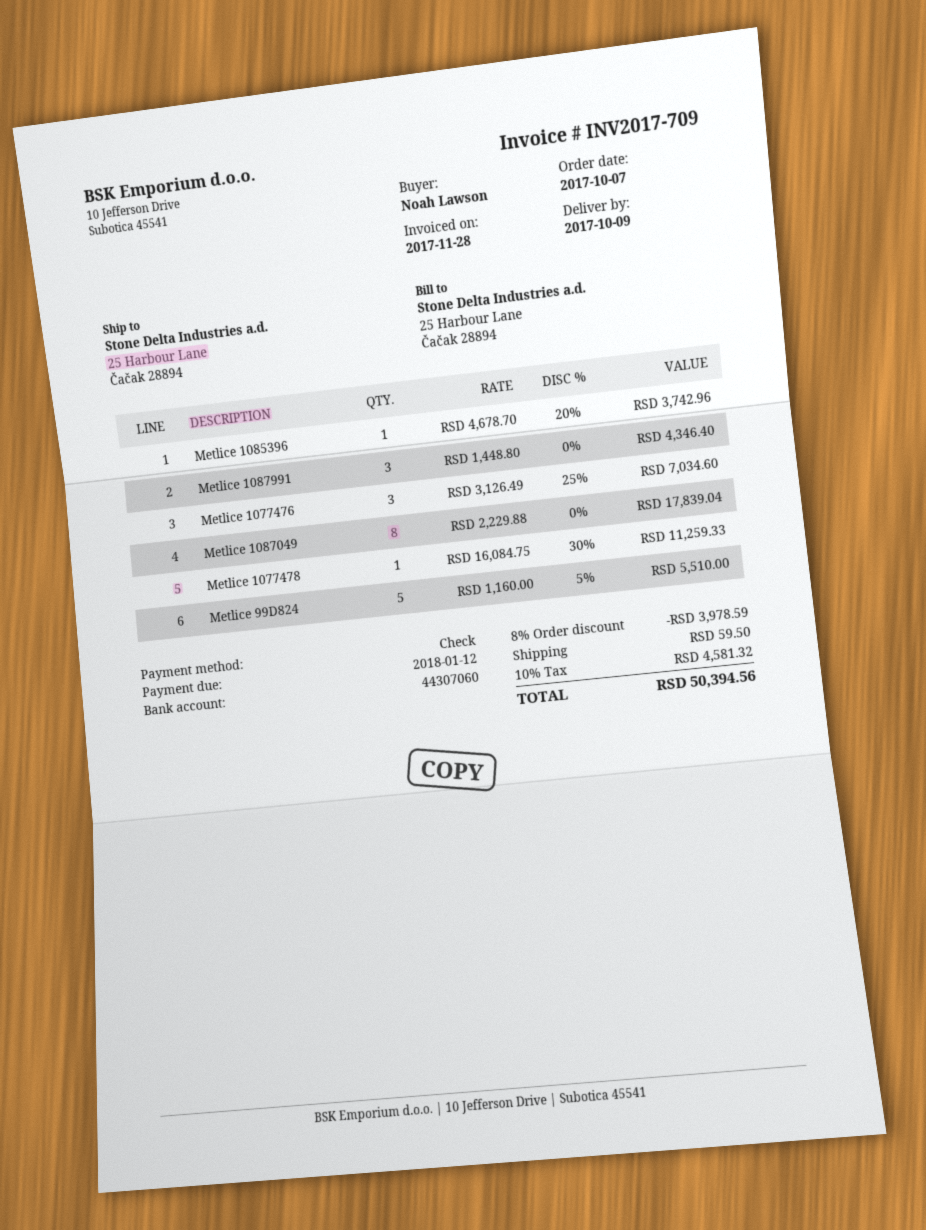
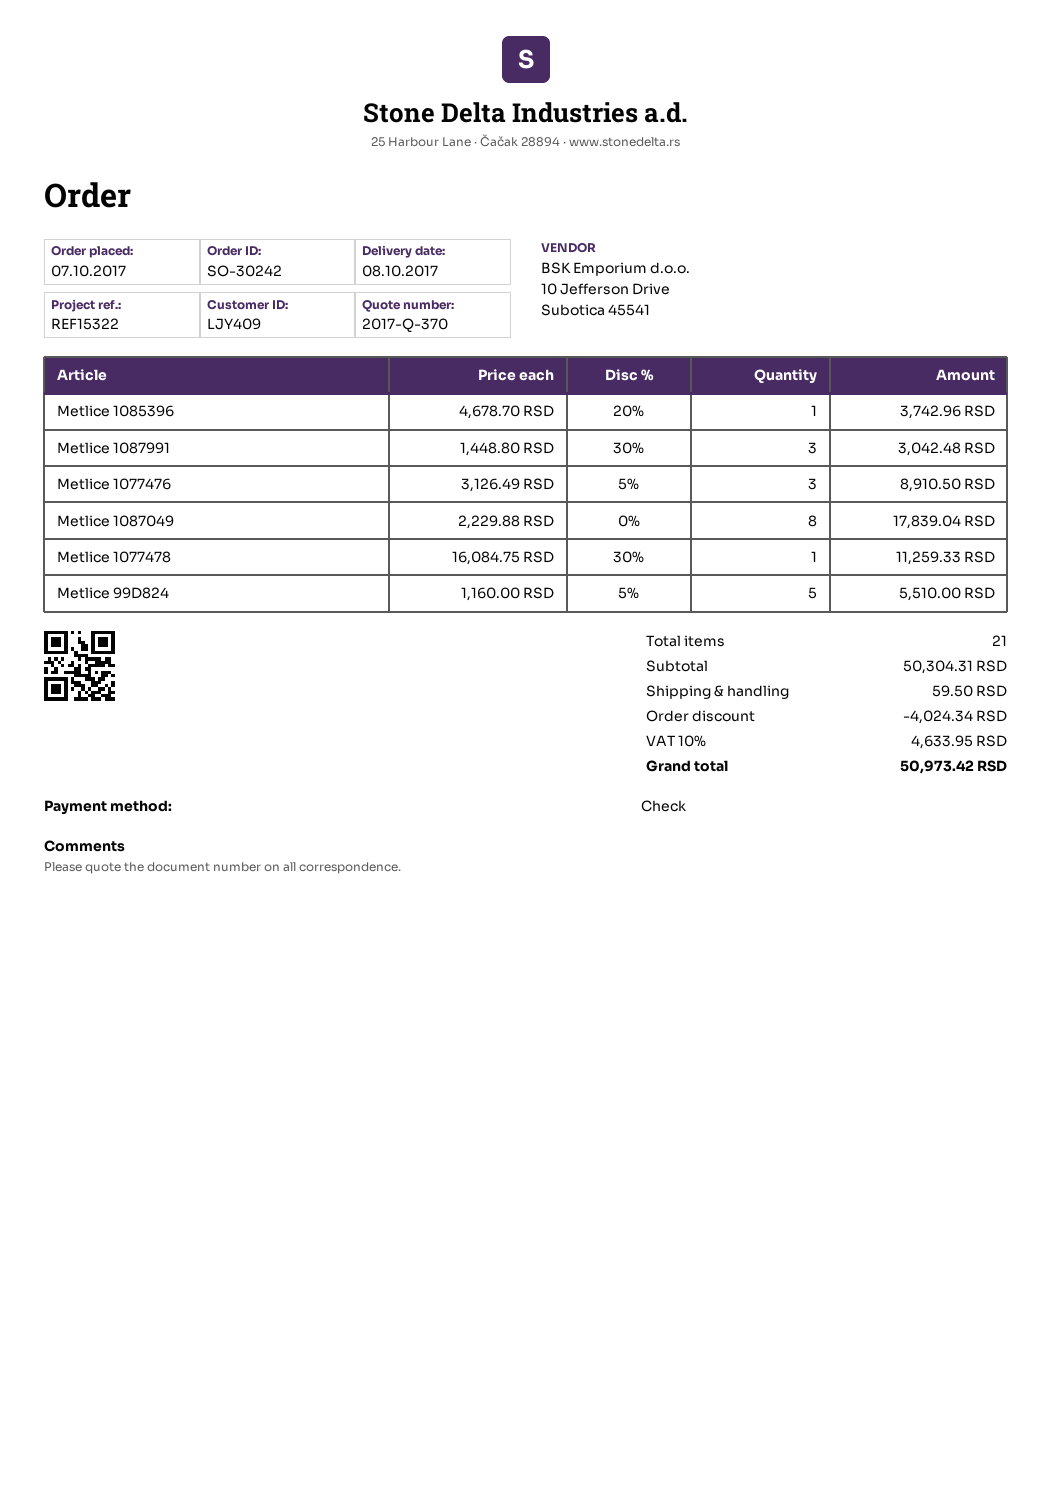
delivery date: 2017-10-09 -> 2017-10-08
Metlice 1087991: 3 x 1448.80 = 4346.40 -> 3 x 1448.80 - 30% = 3042.48
Metlice 1077476: 3 x 3126.49 - 25% = 7034.60 -> 3 x 3126.49 - 5% = 8910.50
discount: 3978.59 -> 4024.34
tax: 10% = 4581.32 -> 10% = 4633.95
total: 50394.56 -> 50973.42

